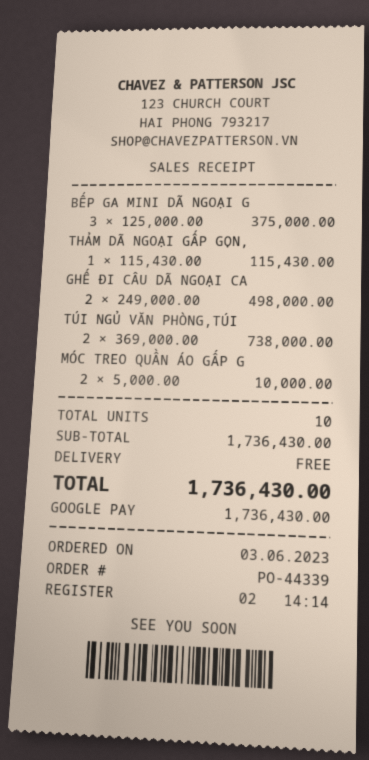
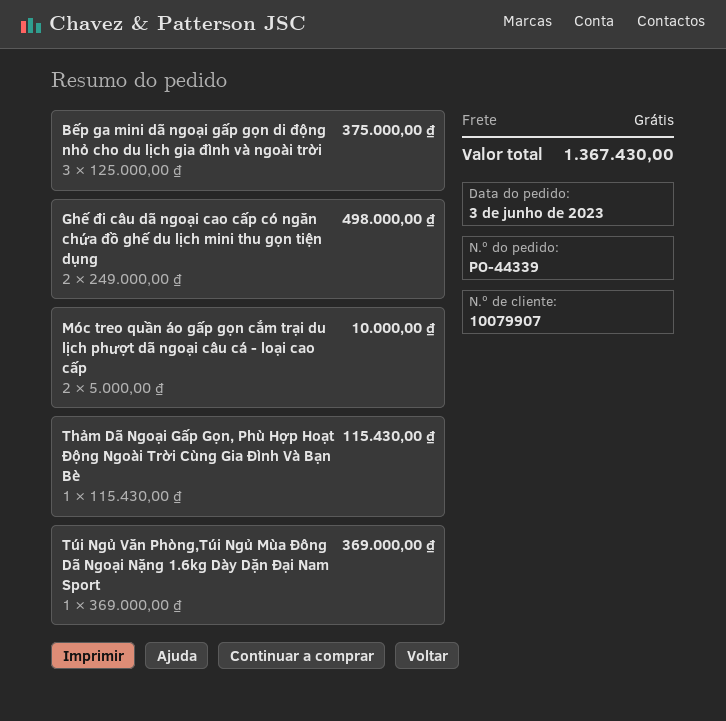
TÚI NGỦ VĂN PHÒNG,TÚI: 2 x 369000.00 = 738000.00 -> 1 x 369000.00 = 369000.00
total: 1736430.00 -> 1367430.00

